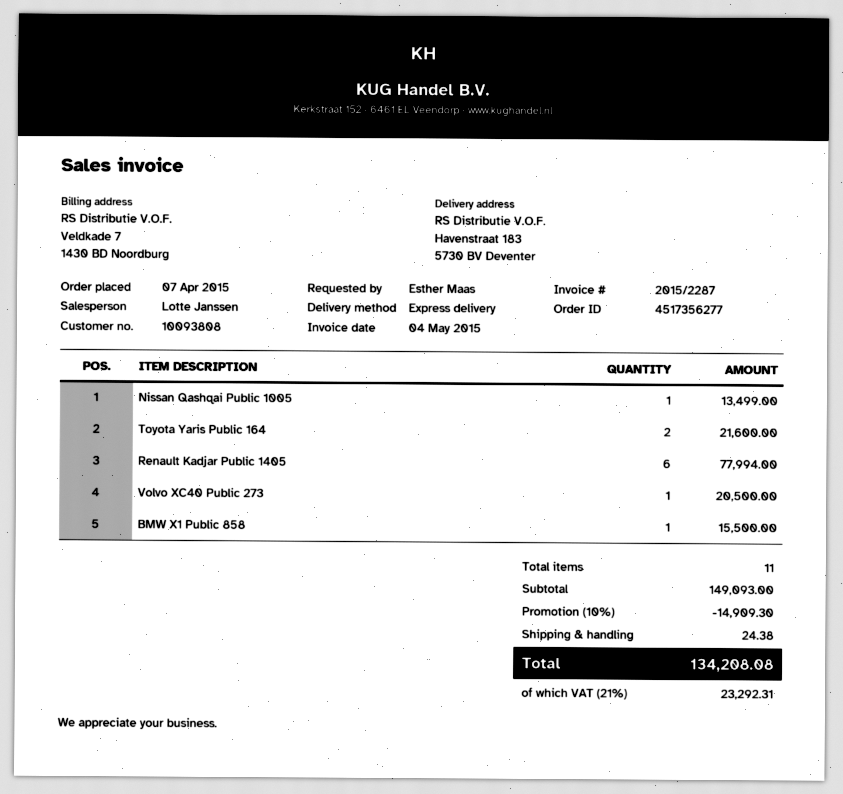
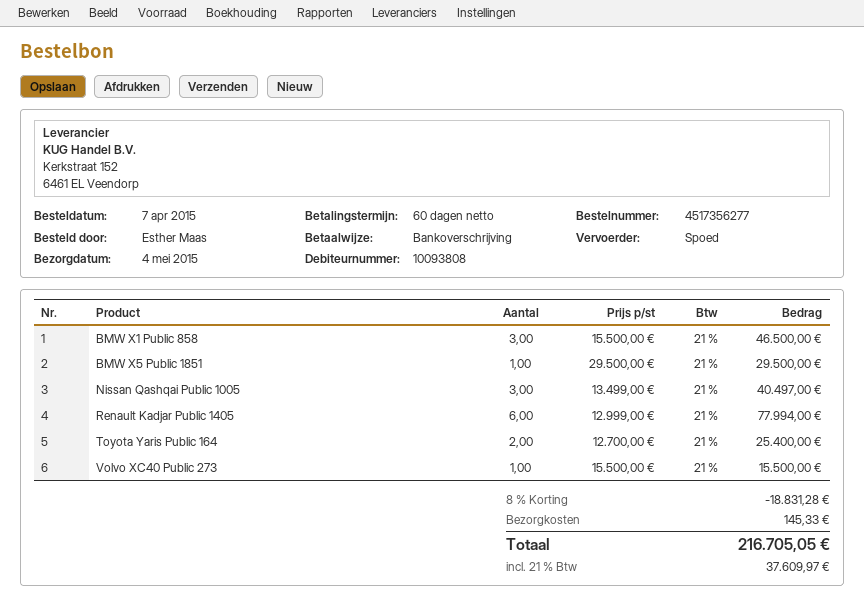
Nissan Qashqai Public 1005: 1 for 13499.00 -> 3 for 40497.00
Toyota Yaris Public 164: 2 for 21600.00 -> 2 for 25400.00
Volvo XC40 Public 273: 1 for 20500.00 -> 1 for 15500.00
BMW X1 Public 858: 1 for 15500.00 -> 3 for 46500.00
BMW X5 Public 1851: none -> 1 for 29500.00
discount: 10% = 14909.30 -> 8% = 18831.28
shipping: 24.38 -> 145.33
tax: 21% = 23292.31 -> 21% = 37609.97
total: 134208.08 -> 216705.05

